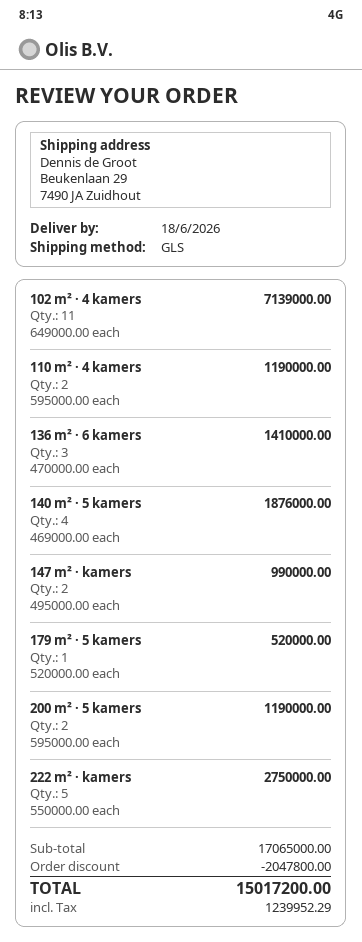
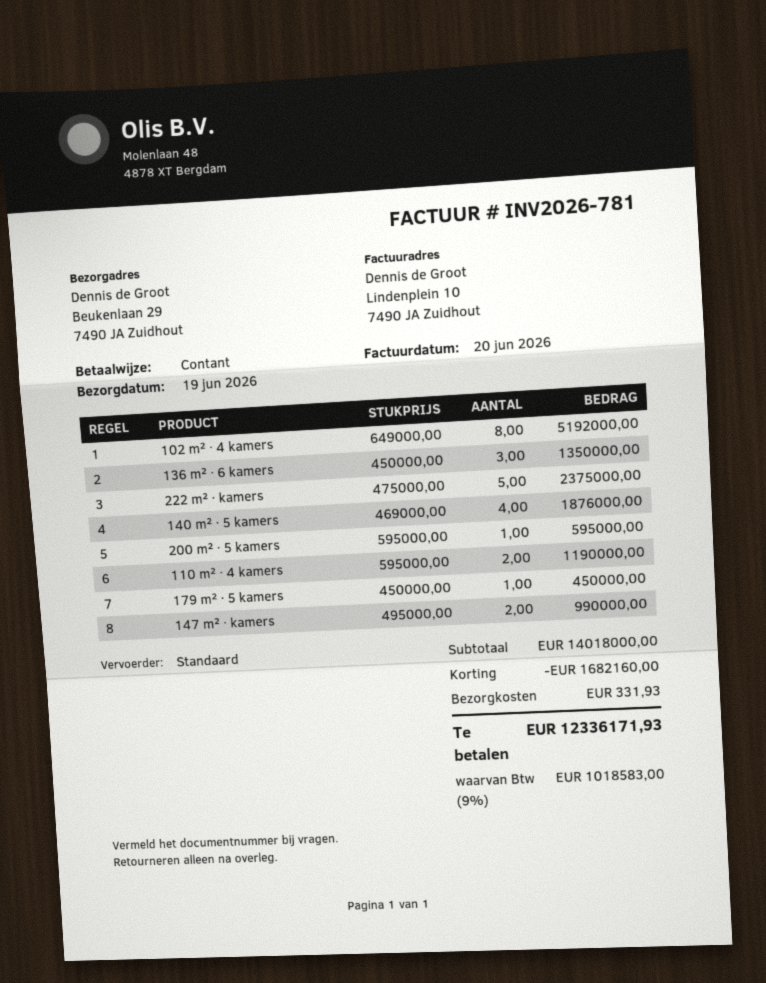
delivery date: 2026-06-18 -> 2026-06-19
shipping method: GLS -> standard
102 m² · 4 kamers: 11 x 649000.00 = 7139000.00 -> 8 x 649000.00 = 5192000.00
136 m² · 6 kamers: 3 x 470000.00 = 1410000.00 -> 3 x 450000.00 = 1350000.00
179 m² · 5 kamers: 1 x 520000.00 = 520000.00 -> 1 x 450000.00 = 450000.00
200 m² · 5 kamers: 2 x 595000.00 = 1190000.00 -> 1 x 595000.00 = 595000.00
222 m² · kamers: 5 x 550000.00 = 2750000.00 -> 5 x 475000.00 = 2375000.00
subtotal: 17065000.00 -> 14018000.00
discount: 2047800.00 -> 1682160.00
shipping: none -> 331.93
tax: 1239952.29 -> 1018583.00
total: 15017200.00 -> 12336171.93

